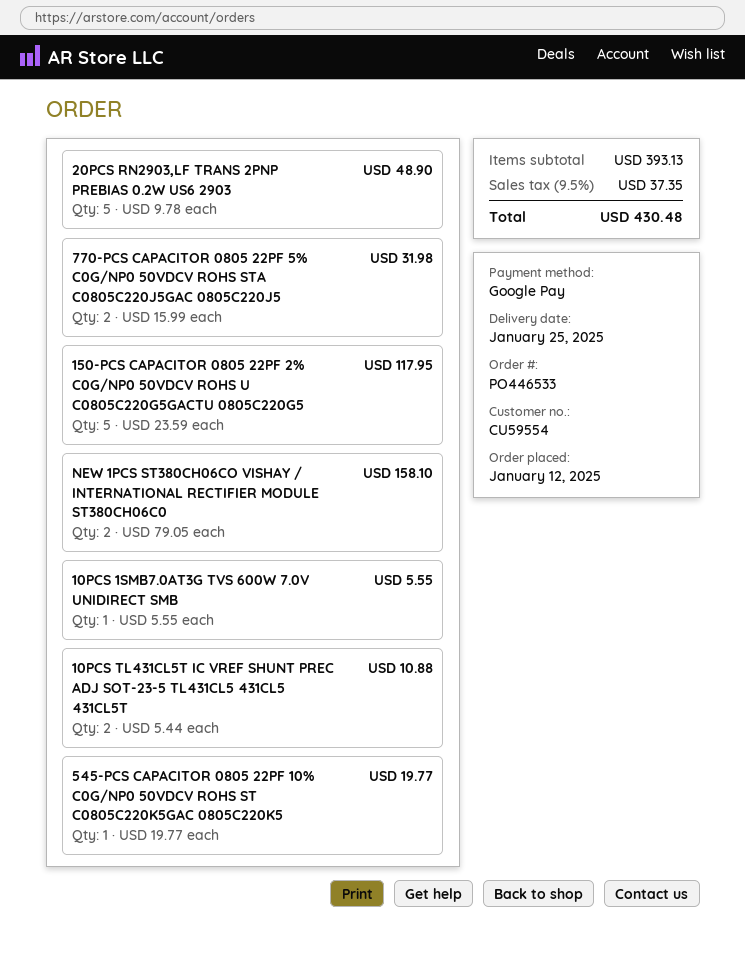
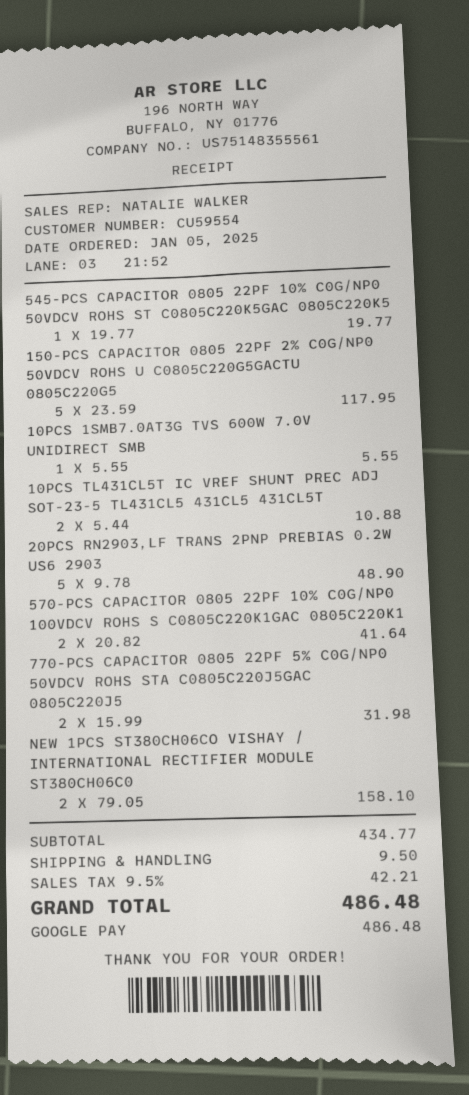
order date: 2025-01-12 -> 2025-01-05
570-PCS CAPACITOR 0805 22PF 10% C0G/NP0 100VDCV ROHS S C0805C220K1GAC 0805C220K1: none -> 2 x 20.82 = 41.64
subtotal: 393.13 -> 434.77
shipping: none -> 9.50
tax: 9.5% = 37.35 -> 9.5% = 42.21
total: 430.48 -> 486.48

